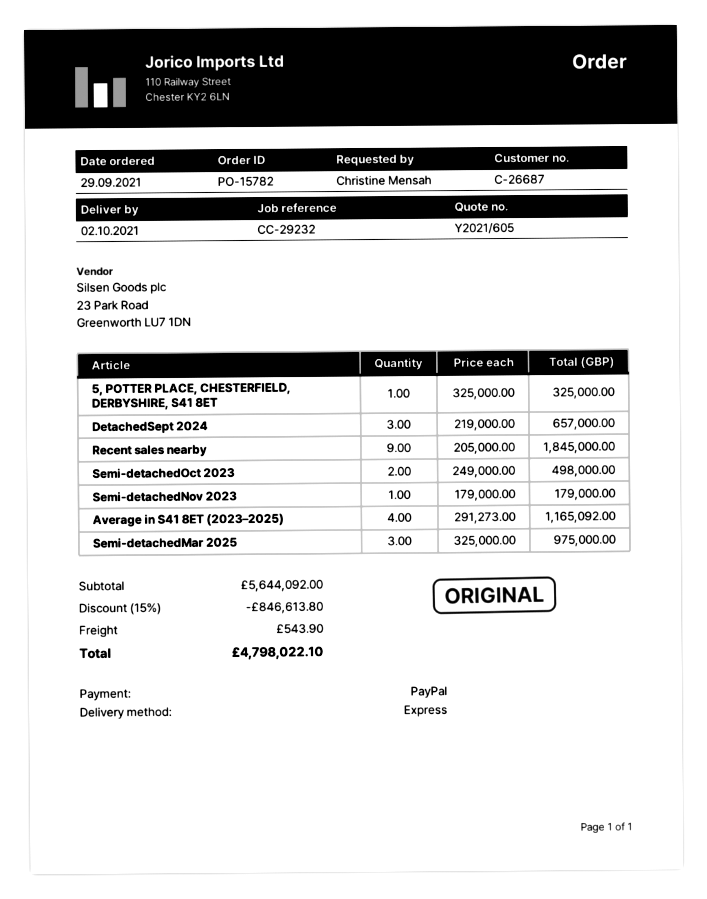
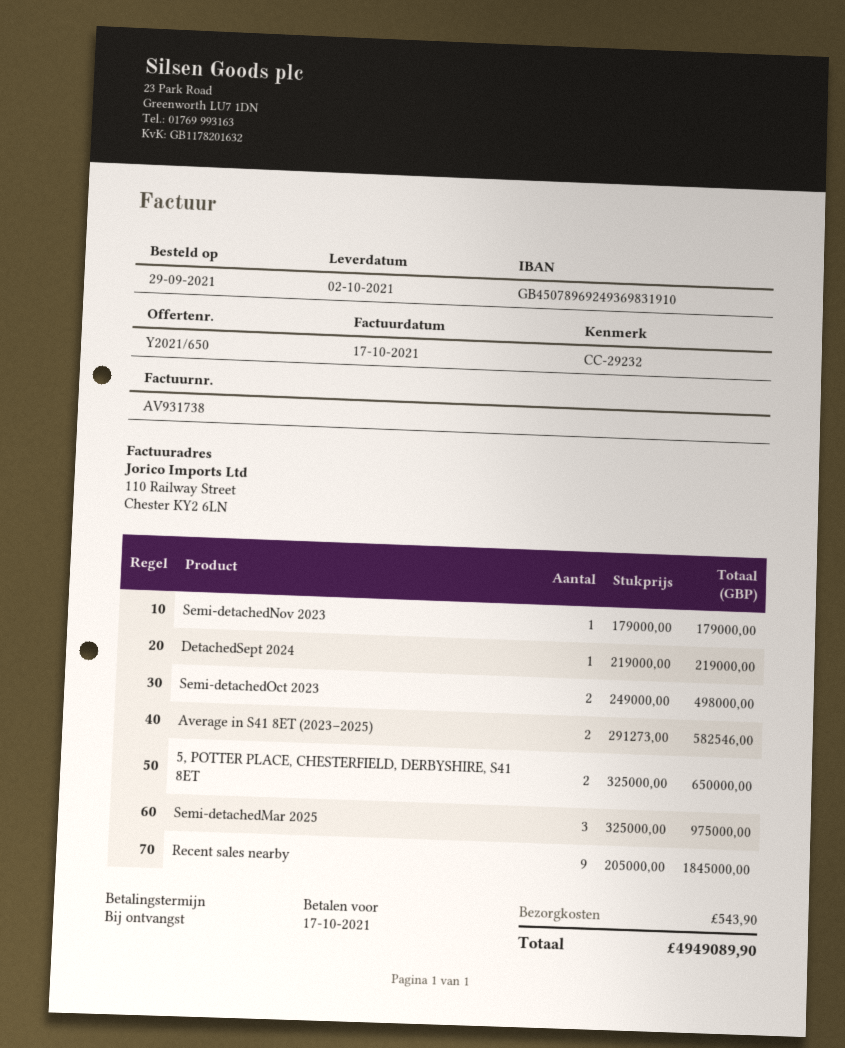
quote number: Y2021/605 -> Y2021/650
5, POTTER PLACE, CHESTERFIELD, DERBYSHIRE, S41 8ET: 1 x 325000.00 = 325000.00 -> 2 x 325000.00 = 650000.00
DetachedSept 2024: 3 x 219000.00 = 657000.00 -> 1 x 219000.00 = 219000.00
Average in S41 8ET (2023–2025): 4 x 291273.00 = 1165092.00 -> 2 x 291273.00 = 582546.00
discount: 15% = 846613.80 -> none
total: 4798022.10 -> 4949089.90

